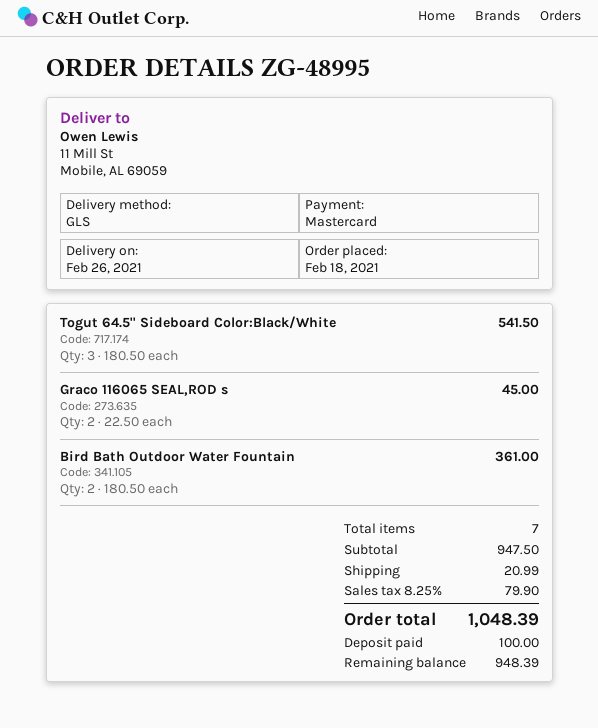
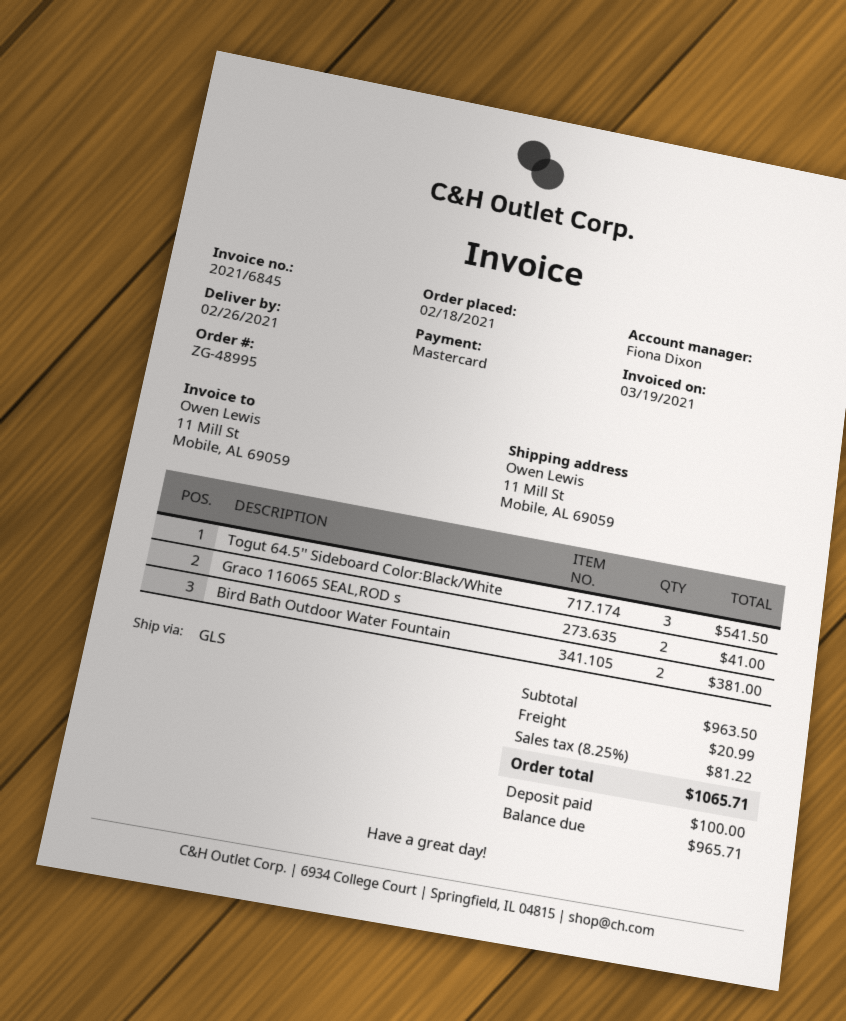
Graco 116065 SEAL,ROD s: 2 for 45.00 -> 2 for 41.00
Bird Bath Outdoor Water Fountain: 2 for 361.00 -> 2 for 381.00
subtotal: 947.50 -> 963.50
tax: 8.25% = 79.90 -> 8.25% = 81.22
total: 1048.39 -> 1065.71
balance: 948.39 -> 965.71

